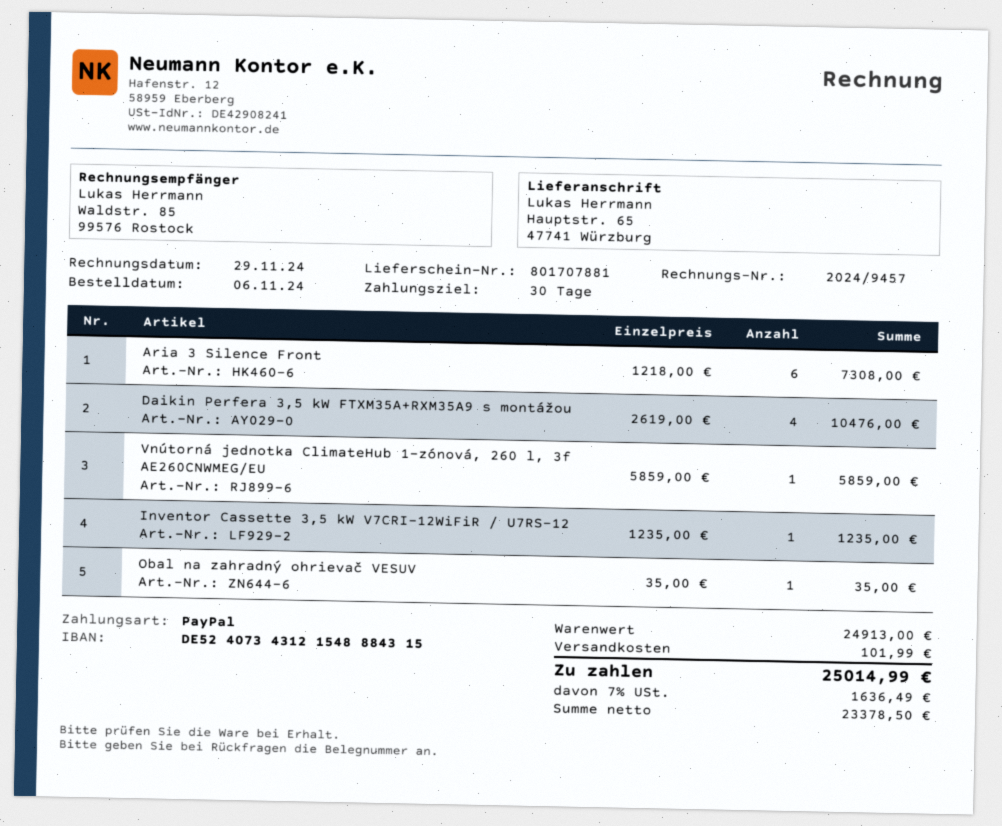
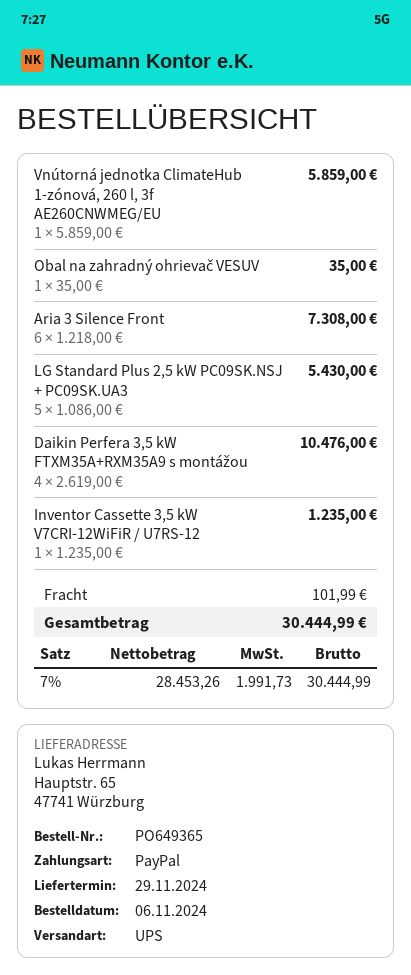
LG Standard Plus 2,5 kW PC09SK.NSJ + PC09SK.UA3: none -> 5 x 1086.00 = 5430.00
net: 23378.50 -> 28453.26
tax: 7% = 1636.49 -> 7% = 1991.73
total: 25014.99 -> 30444.99

